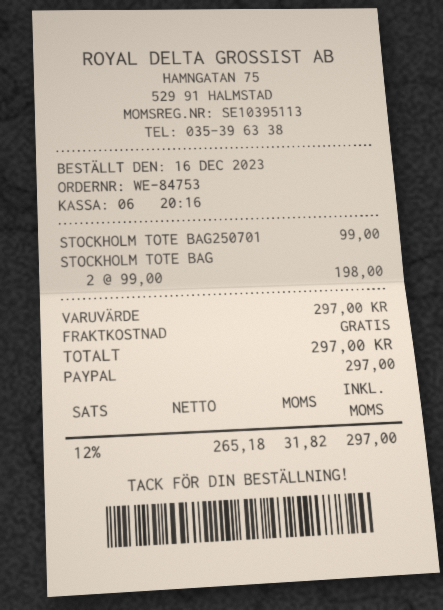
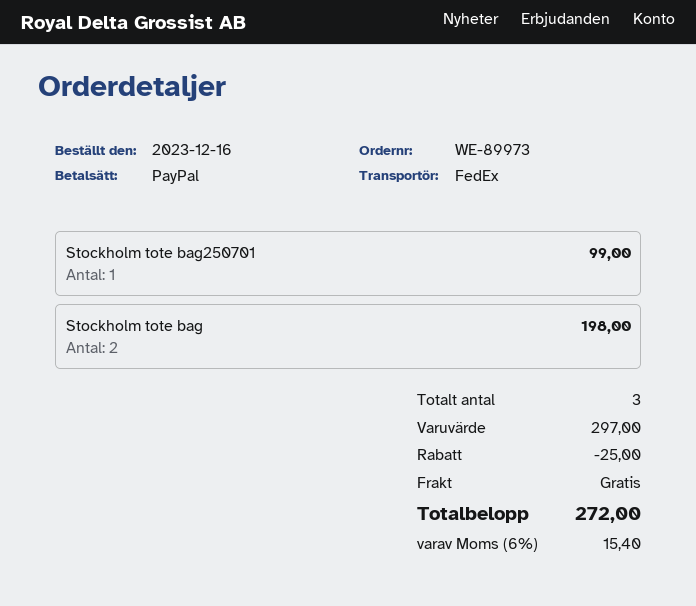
order number: WE-84753 -> WE-89973
discount: none -> 25.00
tax: 12% = 31.82 -> 6% = 15.40
total: 297.00 -> 272.00

